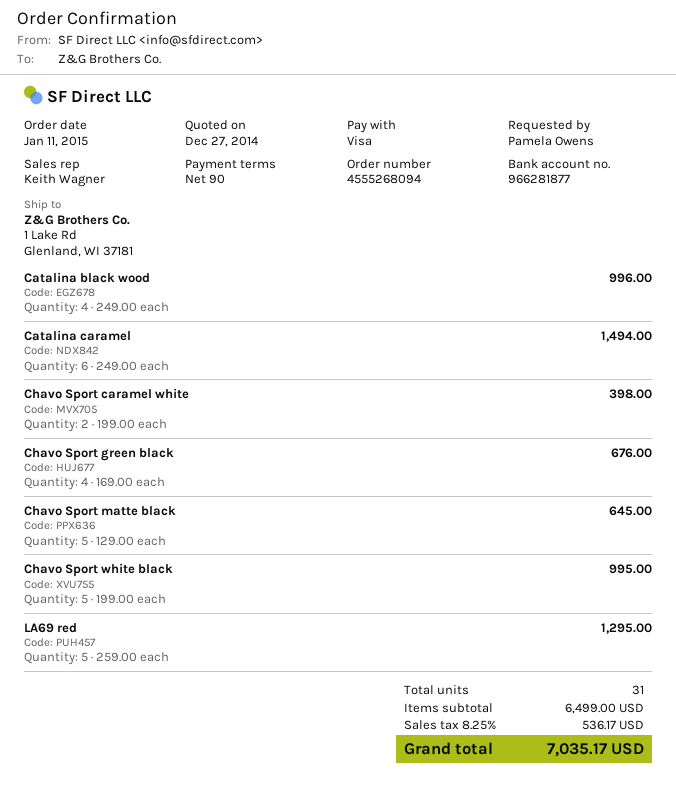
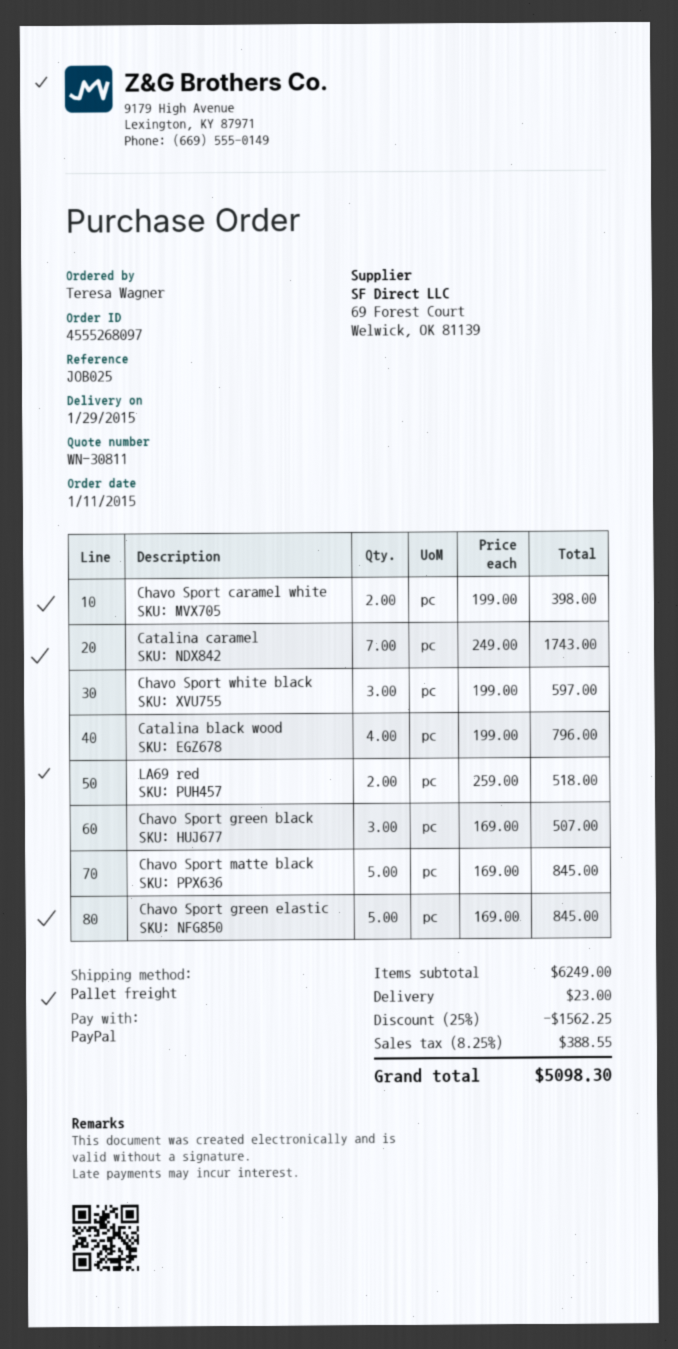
order number: 4555268094 -> 4555268097
ordered by: Pamela Owens -> Teresa Wagner
payment method: Visa -> PayPal
Catalina black wood: 4 x 249.00 = 996.00 -> 4 x 199.00 = 796.00
Catalina caramel: 6 x 249.00 = 1494.00 -> 7 x 249.00 = 1743.00
Chavo Sport green black: 4 x 169.00 = 676.00 -> 3 x 169.00 = 507.00
Chavo Sport matte black: 5 x 129.00 = 645.00 -> 5 x 169.00 = 845.00
Chavo Sport white black: 5 x 199.00 = 995.00 -> 3 x 199.00 = 597.00
LA69 red: 5 x 259.00 = 1295.00 -> 2 x 259.00 = 518.00
Chavo Sport green elastic: none -> 5 x 169.00 = 845.00
subtotal: 6499.00 -> 6249.00
discount: none -> 25% = 1562.25
shipping: none -> 23.00
tax: 8.25% = 536.17 -> 8.25% = 388.55
total: 7035.17 -> 5098.30

